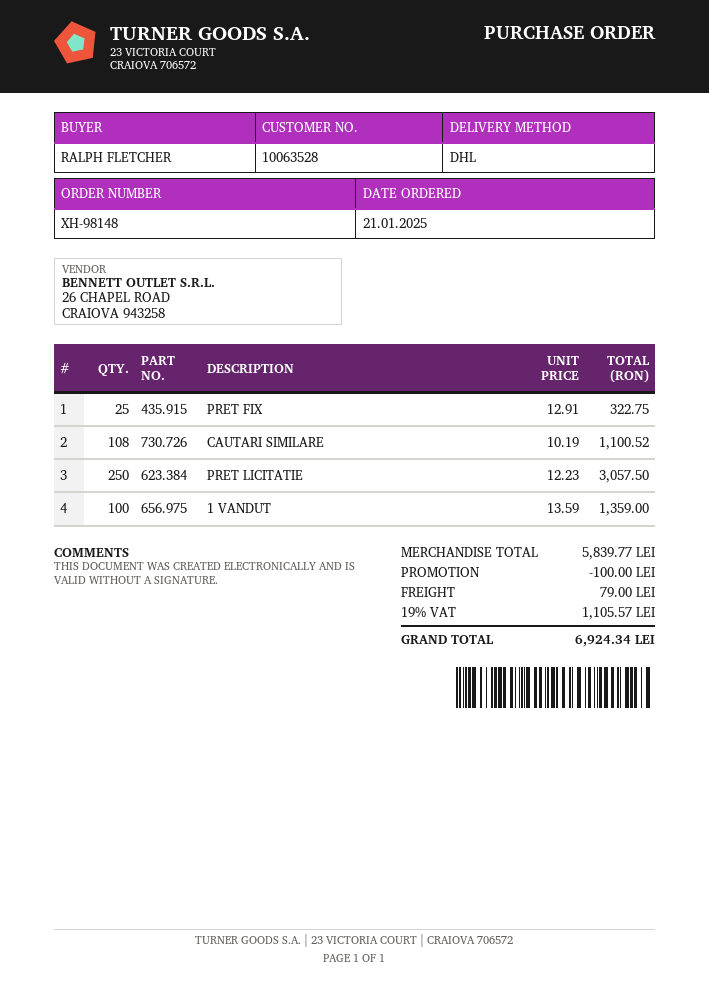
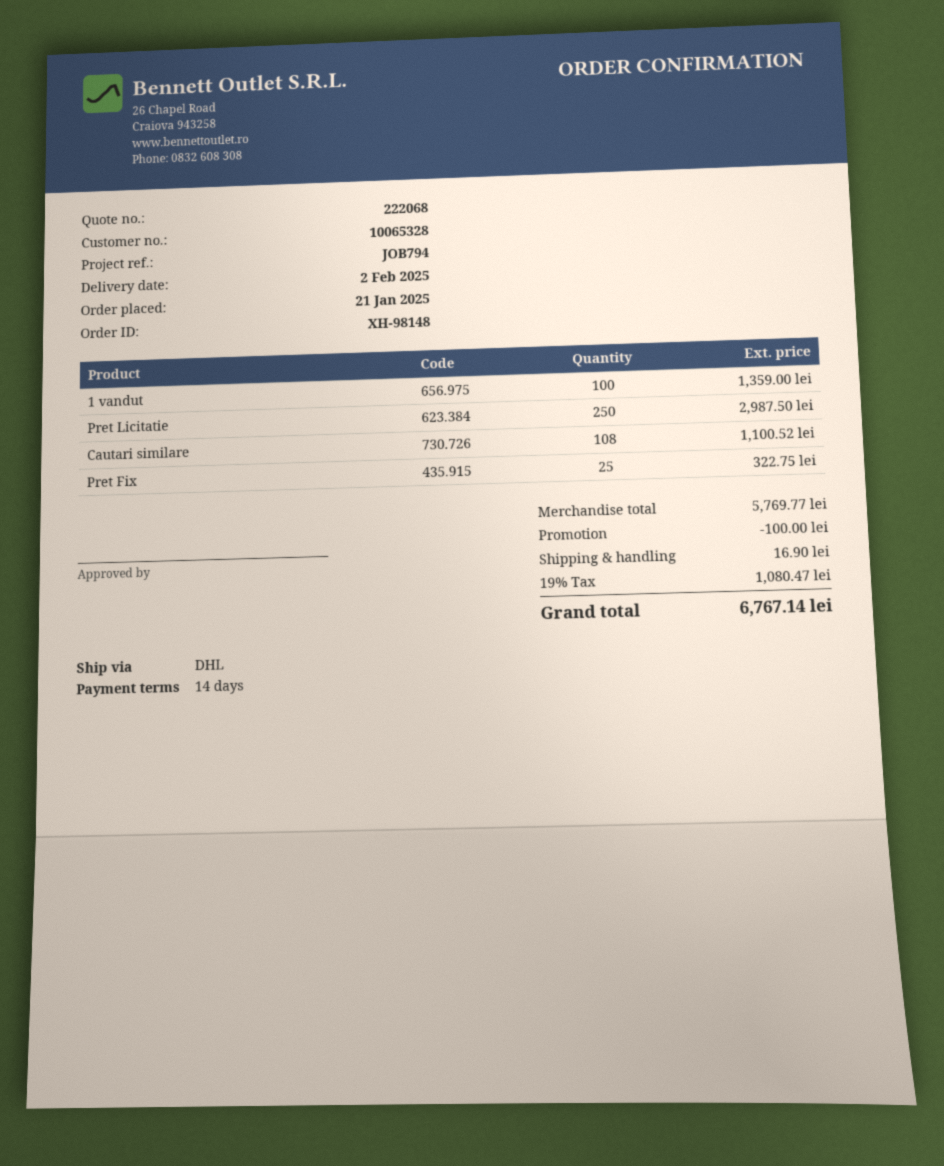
customer number: 10063528 -> 10065328
PRET LICITATIE: 250 for 3057.50 -> 250 for 2987.50
subtotal: 5839.77 -> 5769.77
shipping: 79.00 -> 16.90
tax: 19% = 1105.57 -> 19% = 1080.47
total: 6924.34 -> 6767.14

